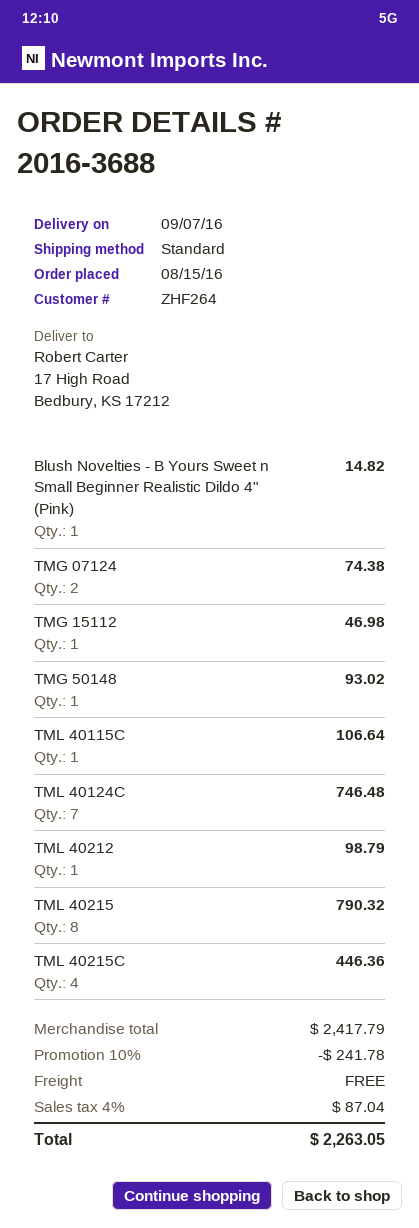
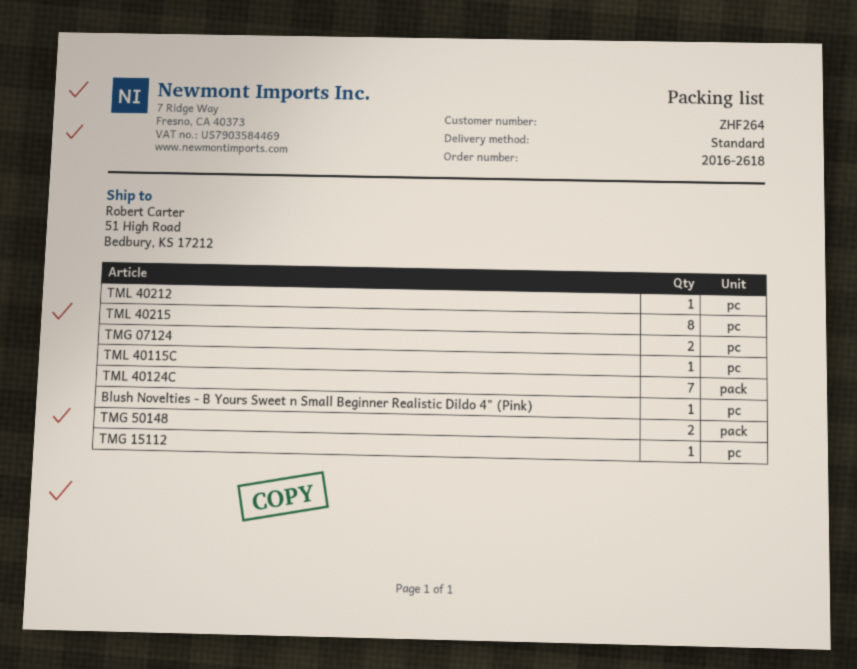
order number: 2016-3688 -> 2016-2618
ship to: 17 High Road, Bedbury, KS 17212 -> 51 High Road, Bedbury, KS 17212
TMG 50148: 1 -> 2
TML 40215C: 4 -> none

